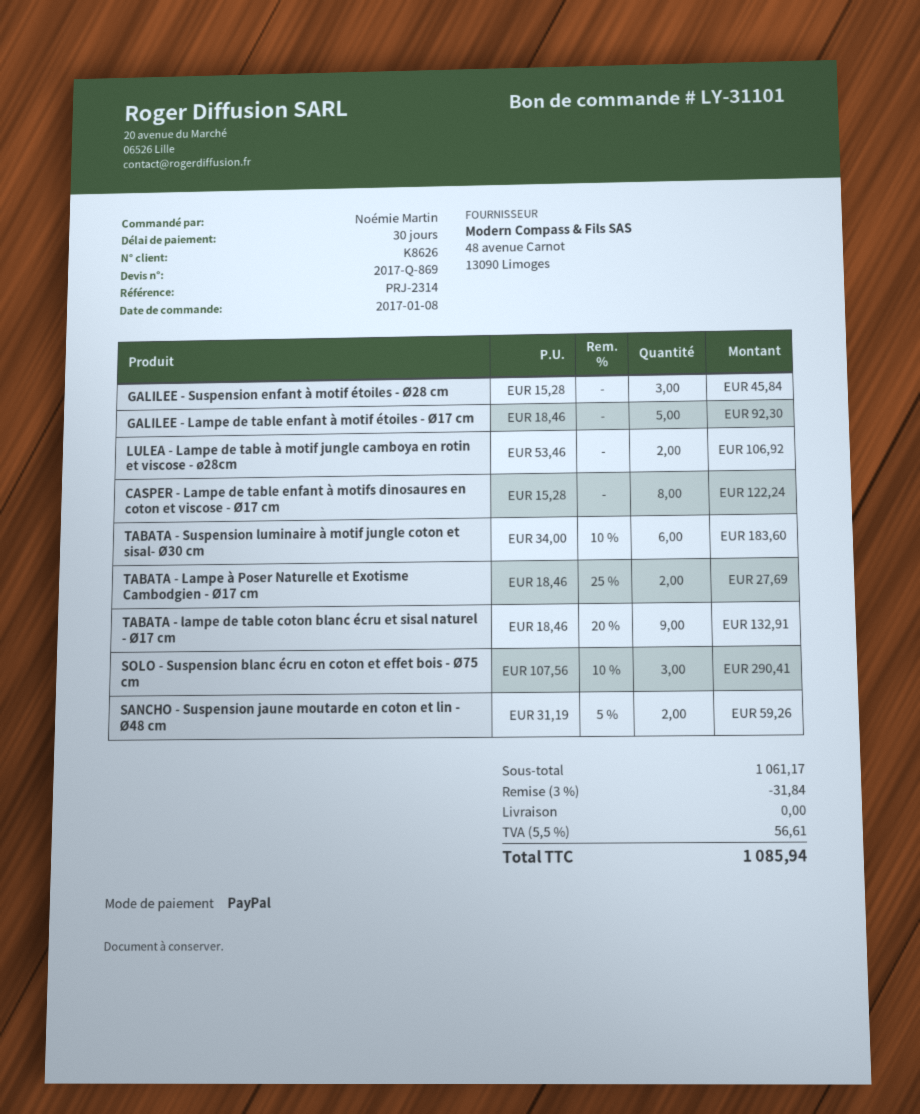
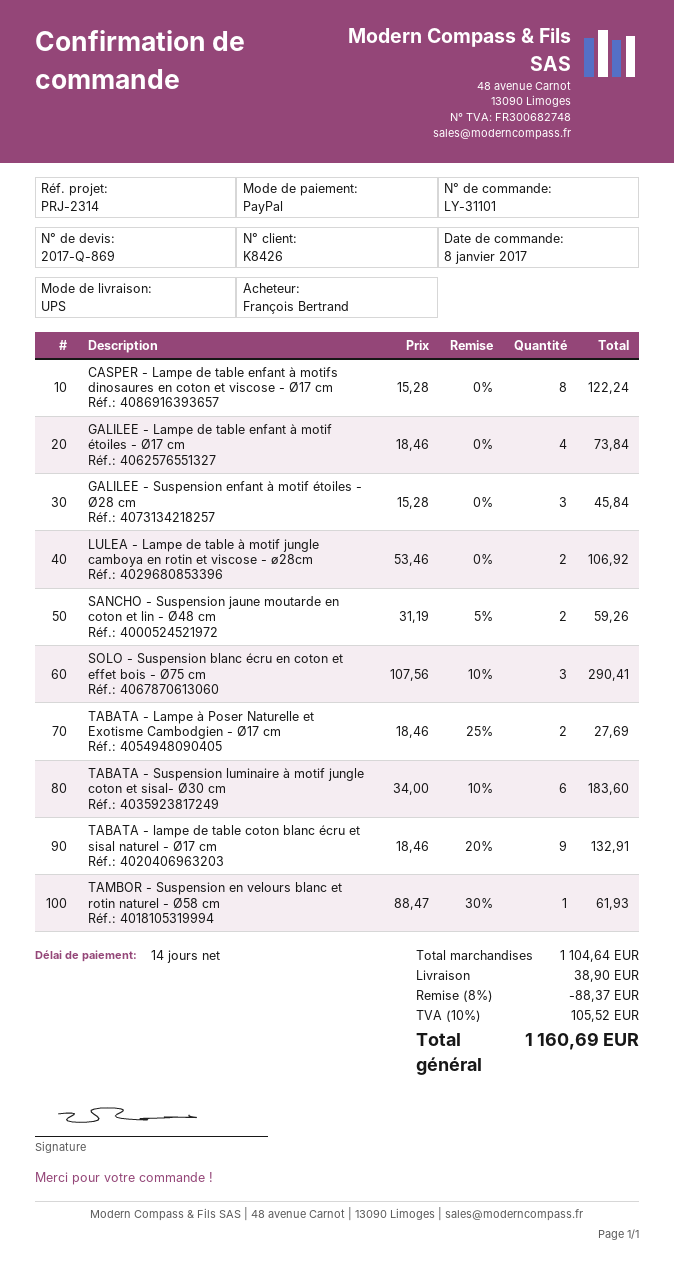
payment terms: 30 days -> 14 days
customer number: K8626 -> K8426
ordered by: Noémie Martin -> François Bertrand
GALILEE - Lampe de table enfant à motif étoiles - Ø17 cm: 5 x 18.46 = 92.30 -> 4 x 18.46 = 73.84
TAMBOR - Suspension en velours blanc et rotin naturel - Ø58 cm: none -> 1 x 88.47 - 30% = 61.93
subtotal: 1061.17 -> 1104.64
discount: 3% = 31.84 -> 8% = 88.37
shipping: 0.00 -> 38.90
tax: 5.5% = 56.61 -> 10% = 105.52
total: 1085.94 -> 1160.69

